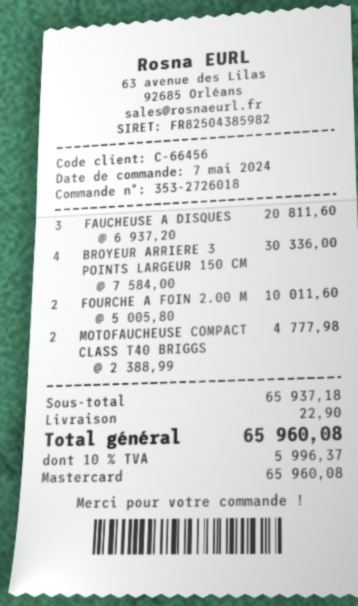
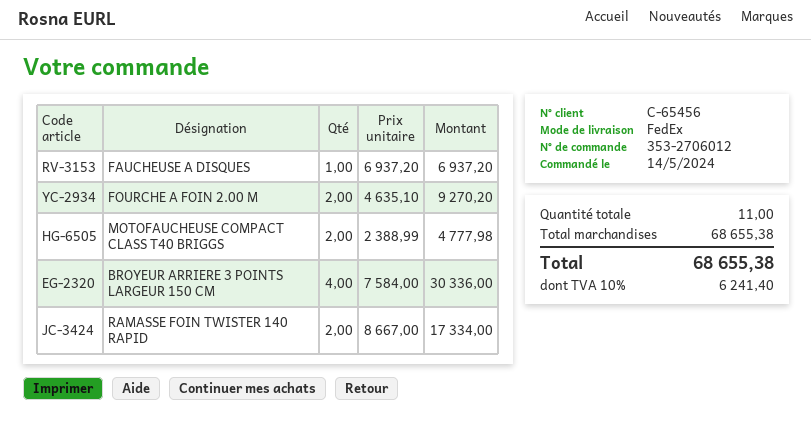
order number: 353-2726018 -> 353-2706012
order date: 2024-05-07 -> 2024-05-14
customer number: C-66456 -> C-65456
FAUCHEUSE A DISQUES: 3 x 6937.20 = 20811.60 -> 1 x 6937.20 = 6937.20
FOURCHE A FOIN 2.00 M: 2 x 5005.80 = 10011.60 -> 2 x 4635.10 = 9270.20
RAMASSE FOIN TWISTER 140 RAPID: none -> 2 x 8667.00 = 17334.00
subtotal: 65937.18 -> 68655.38
shipping: 22.90 -> none
tax: 10% = 5996.37 -> 10% = 6241.40
total: 65960.08 -> 68655.38

